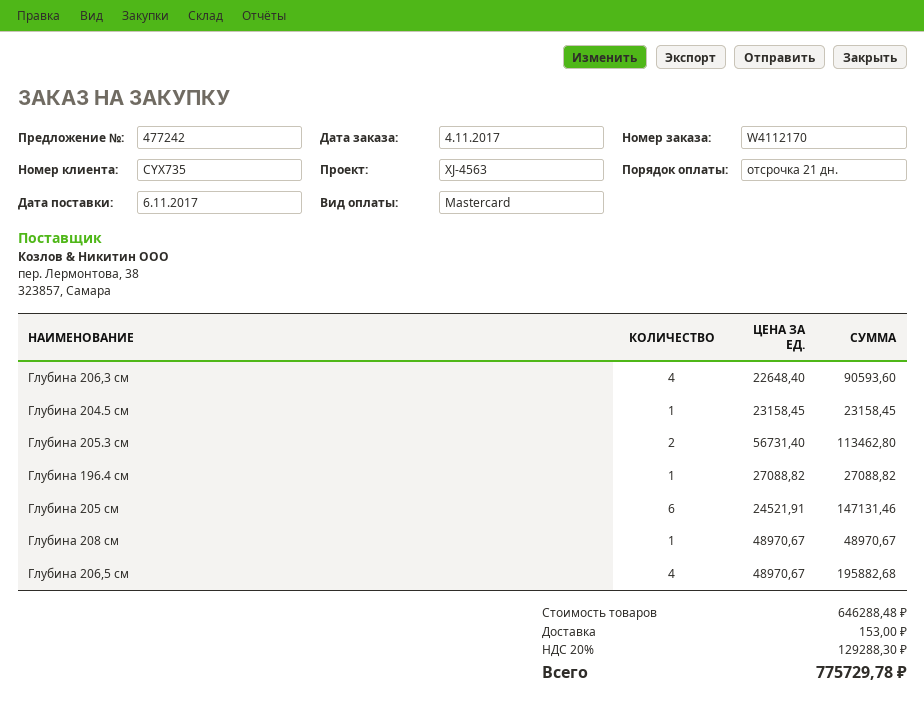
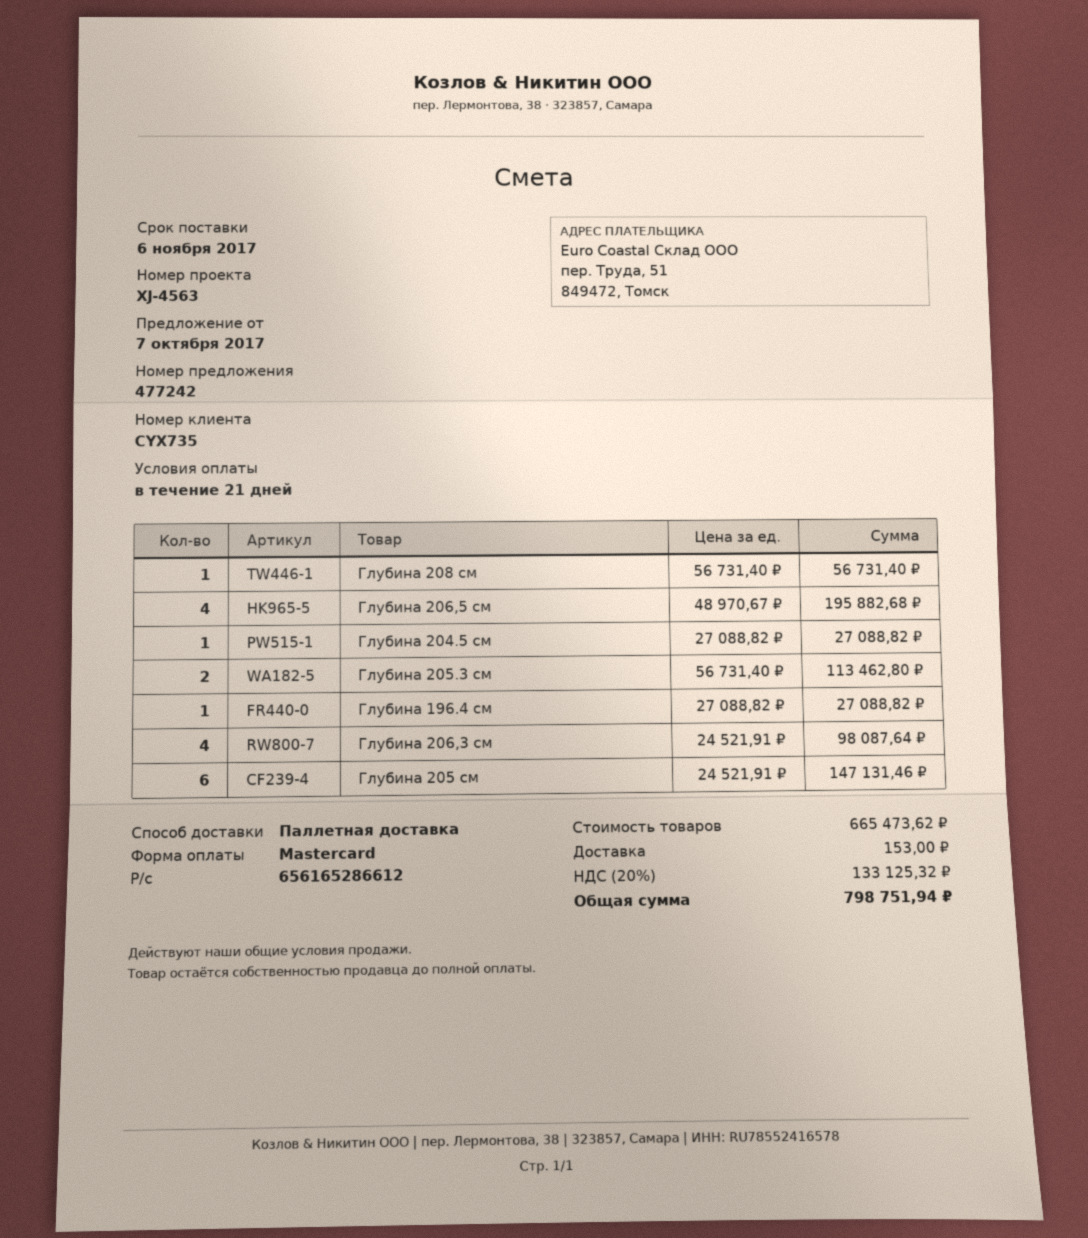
Глубина 206,3 см: 4 x 22648.40 = 90593.60 -> 4 x 24521.91 = 98087.64
Глубина 204.5 см: 1 x 23158.45 = 23158.45 -> 1 x 27088.82 = 27088.82
Глубина 208 см: 1 x 48970.67 = 48970.67 -> 1 x 56731.40 = 56731.40
subtotal: 646288.48 -> 665473.62
tax: 20% = 129288.30 -> 20% = 133125.32
total: 775729.78 -> 798751.94

